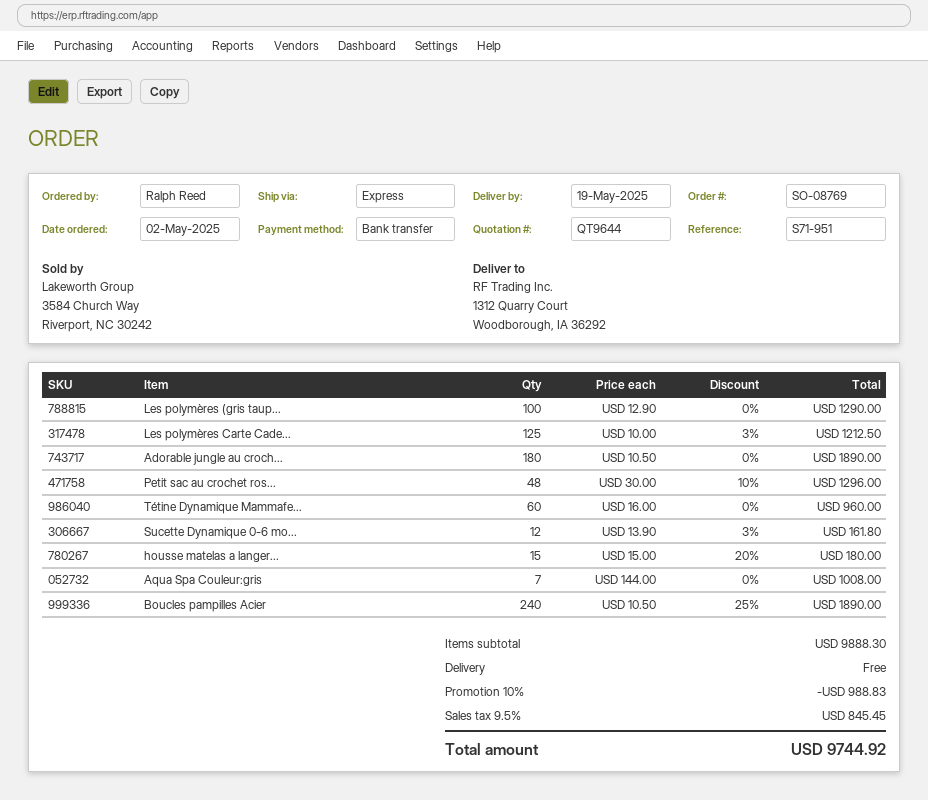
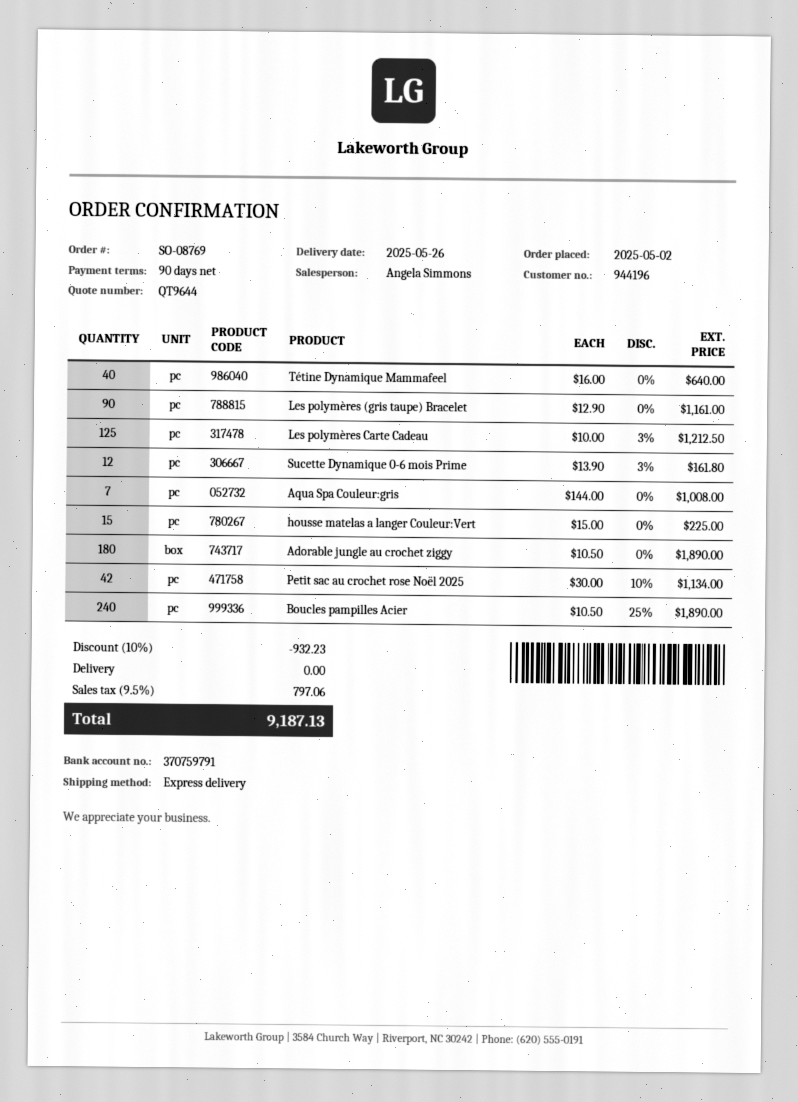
delivery date: 2025-05-19 -> 2025-05-26
Les polymères (gris taup...: 100 x 12.90 = 1290.00 -> 90 x 12.90 = 1161.00
Petit sac au crochet ros...: 48 x 30.00 - 10% = 1296.00 -> 42 x 30.00 - 10% = 1134.00
Tétine Dynamique Mammafe...: 60 x 16.00 = 960.00 -> 40 x 16.00 = 640.00
housse matelas a langer...: 15 x 15.00 - 20% = 180.00 -> 15 x 15.00 = 225.00
discount: 10% = 988.83 -> 10% = 932.23
tax: 9.5% = 845.45 -> 9.5% = 797.06
total: 9744.92 -> 9187.13

